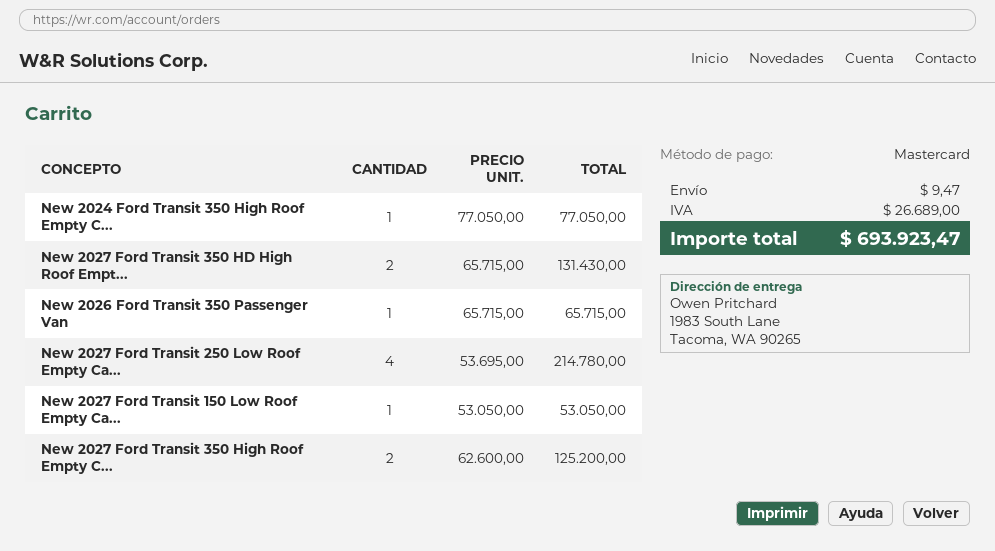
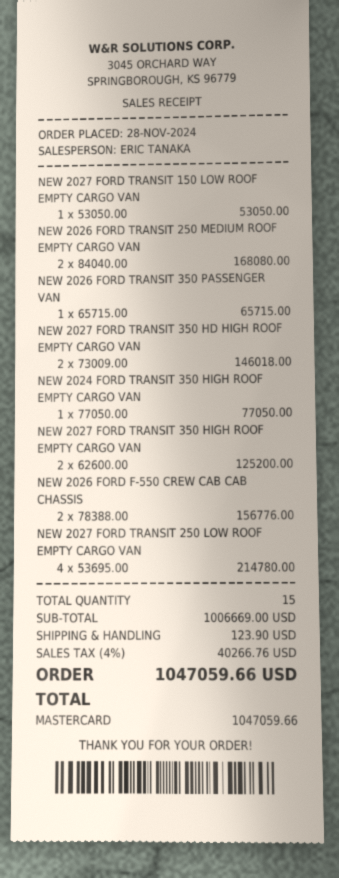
New 2027 Ford Transit 350 HD High Roof Empt...: 2 x 65715.00 = 131430.00 -> 2 x 73009.00 = 146018.00
NEW 2026 FORD TRANSIT 250 MEDIUM ROOF EMPTY CARGO VAN: none -> 2 x 84040.00 = 168080.00
NEW 2026 FORD F-550 CREW CAB CAB CHASSIS: none -> 2 x 78388.00 = 156776.00
shipping: 9.47 -> 123.90
tax: 26689.00 -> 40266.76
total: 693923.47 -> 1047059.66

